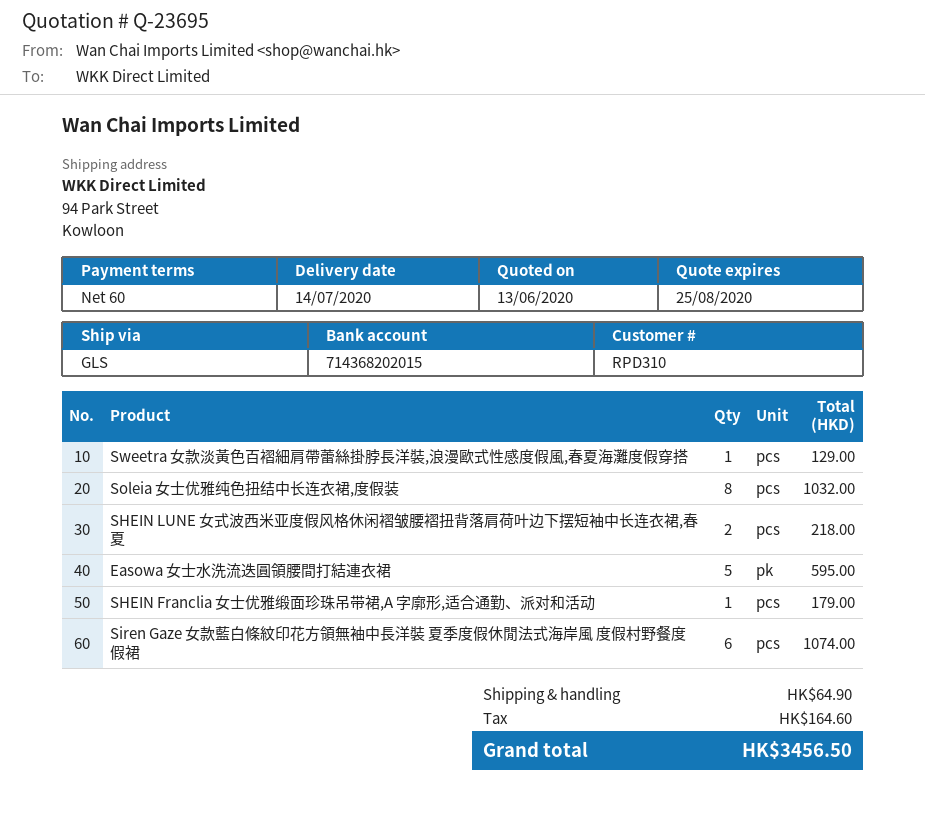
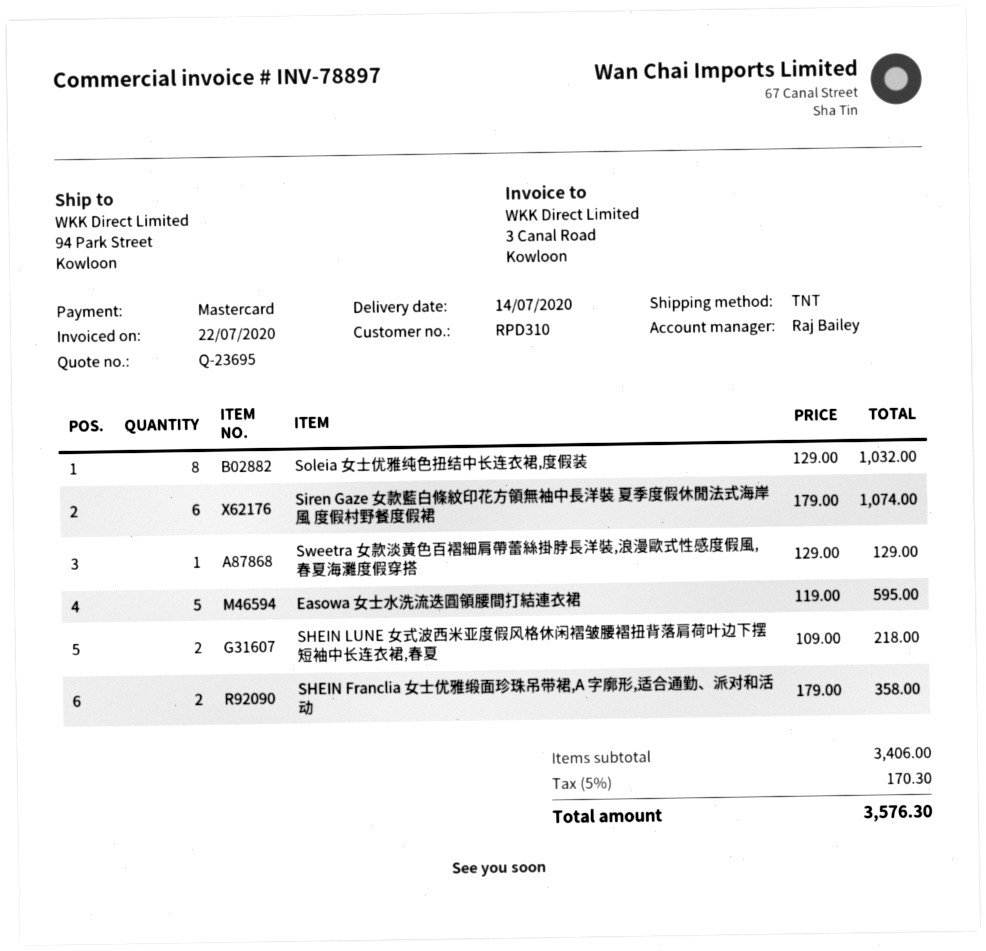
shipping method: GLS -> TNT
SHEIN Franclia 女士优雅缎面珍珠吊带裙,A 字廓形,适合通勤、派对和活动: 1 for 179.00 -> 2 for 358.00
shipping: 64.90 -> none
tax: 164.60 -> 170.30
total: 3456.50 -> 3576.30

